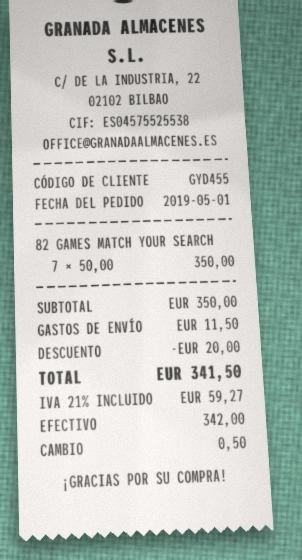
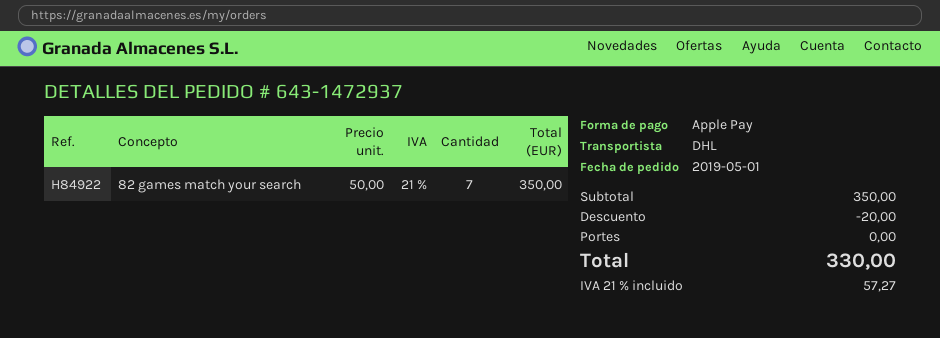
payment method: cash -> Apple Pay
shipping: 11.50 -> 0.00
tax: 21% = 59.27 -> 21% = 57.27
total: 341.50 -> 330.00

